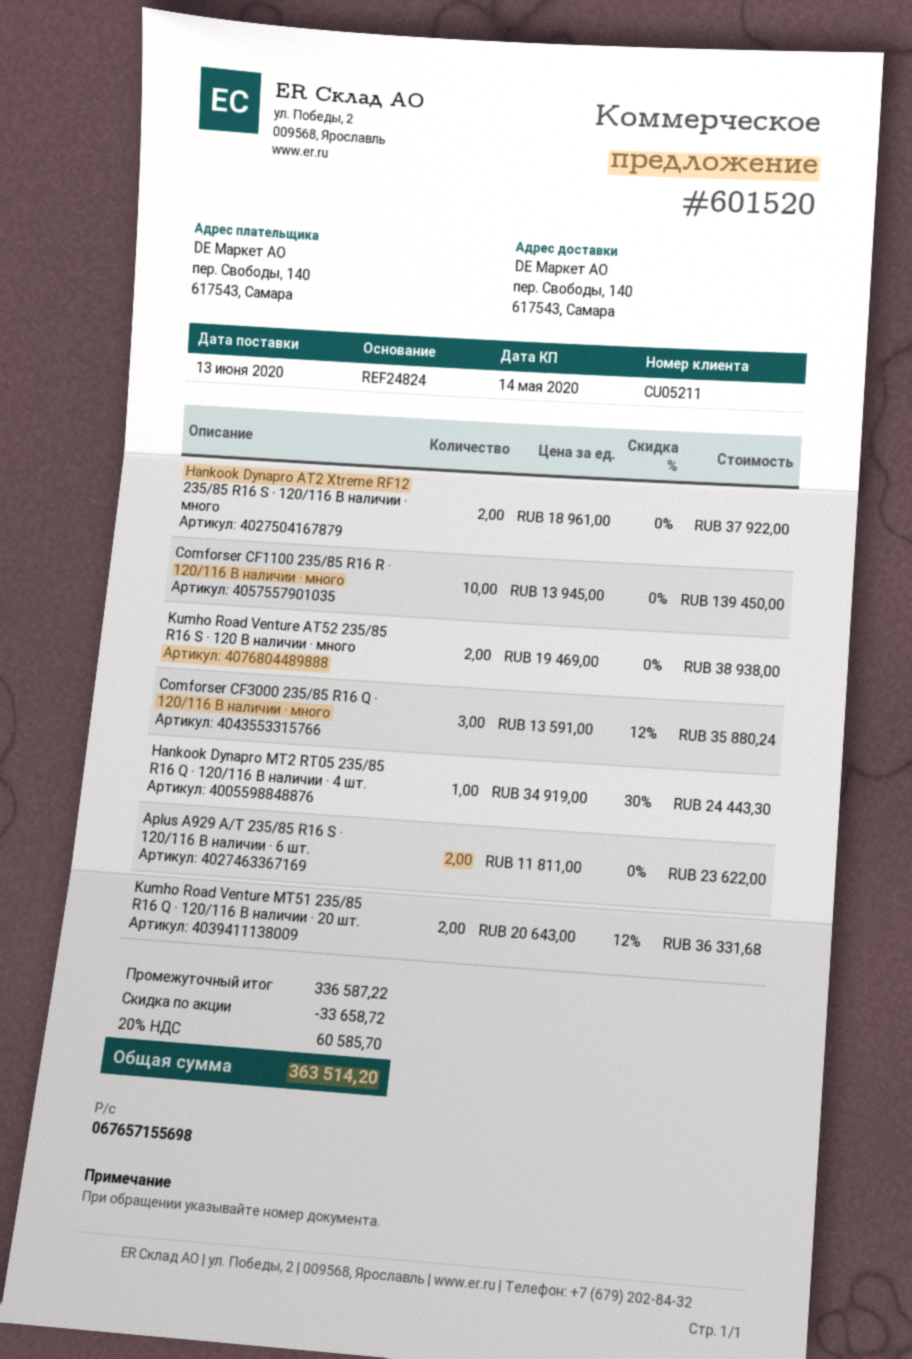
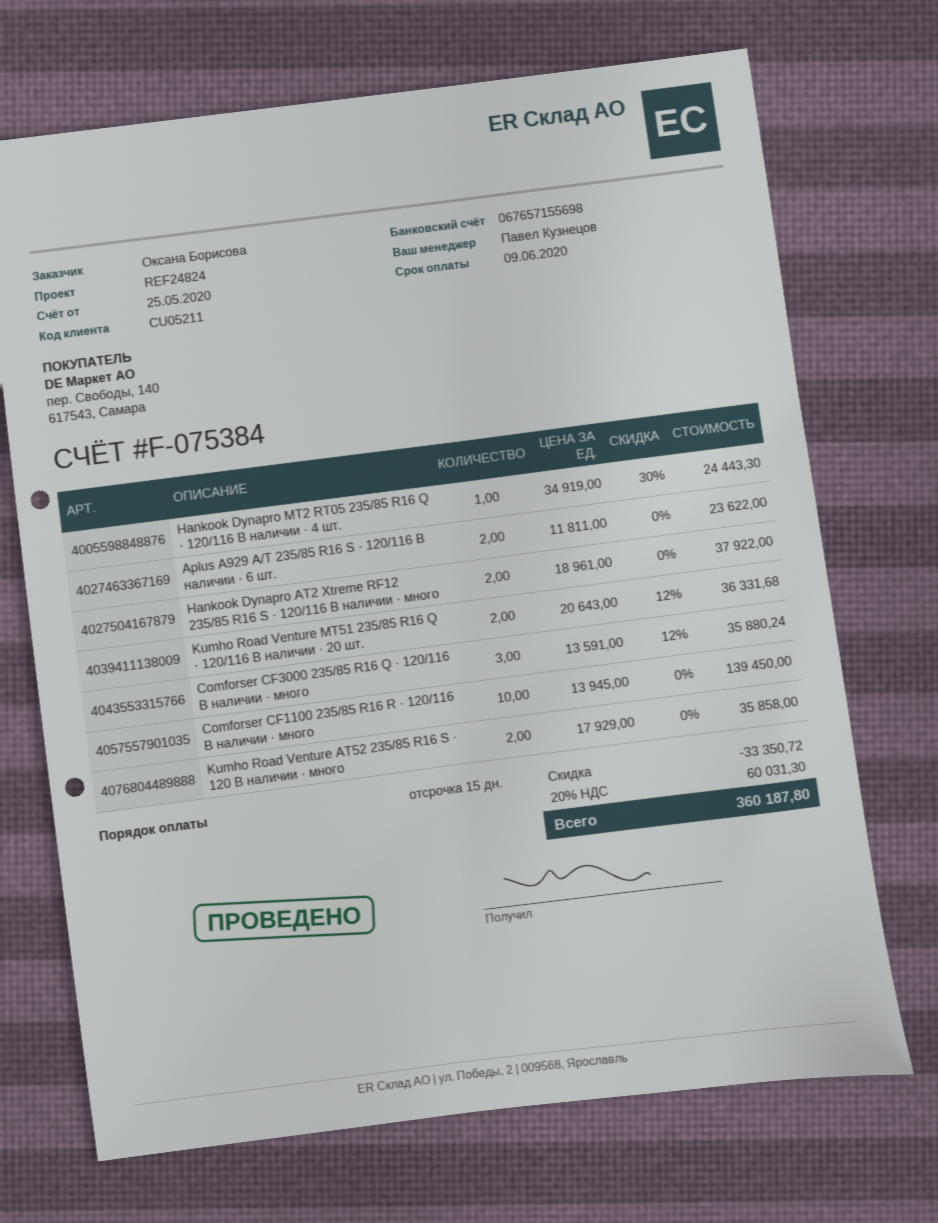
Kumho Road Venture AT52 235/85 R16 S · 120 В наличии · много: 2 x 19469.00 = 38938.00 -> 2 x 17929.00 = 35858.00
discount: 33658.72 -> 33350.72
tax: 20% = 60585.70 -> 20% = 60031.30
total: 363514.20 -> 360187.80

